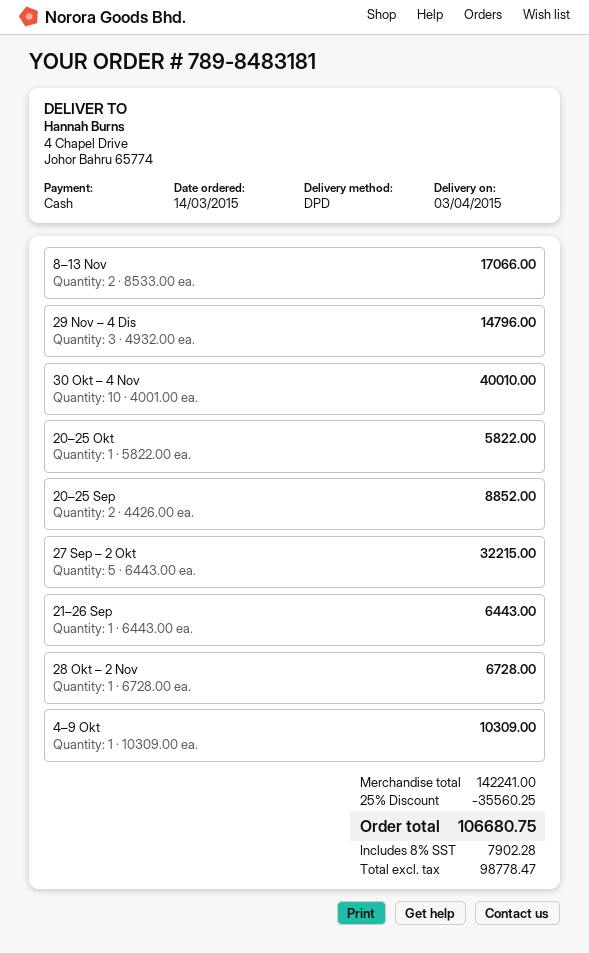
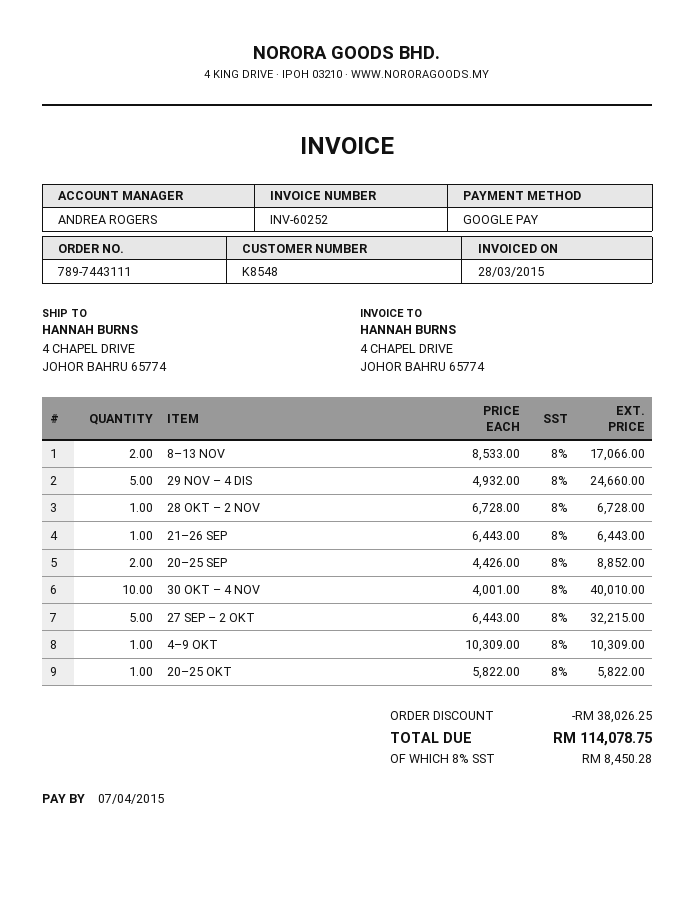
order number: 789-8483181 -> 789-7443111
payment method: cash -> Google Pay
29 Nov – 4 Dis: 3 x 4932.00 = 14796.00 -> 5 x 4932.00 = 24660.00
discount: 35560.25 -> 38026.25
tax: 8% = 7902.28 -> 8% = 8450.28
total: 106680.75 -> 114078.75

